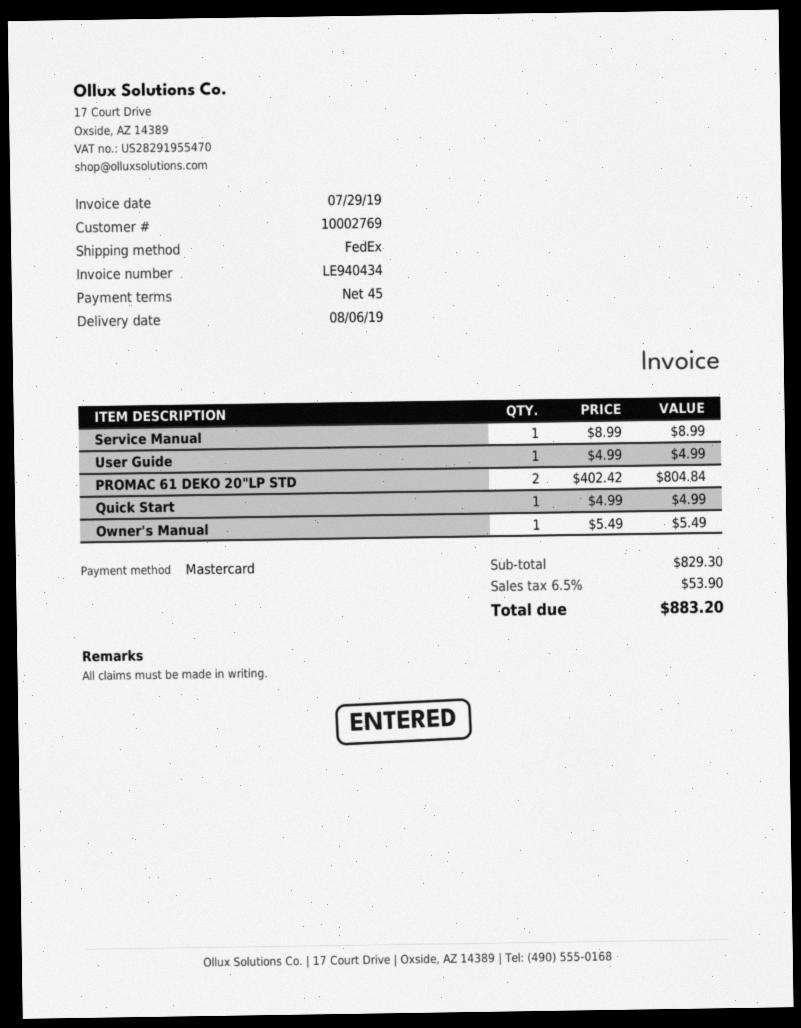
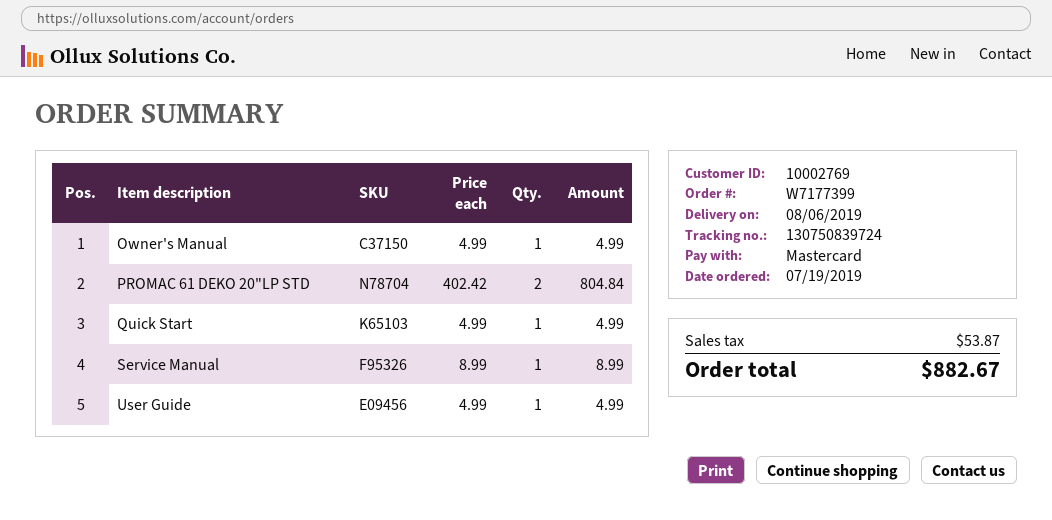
Owner's Manual: 1 x 5.49 = 5.49 -> 1 x 4.99 = 4.99
tax: 53.90 -> 53.87
total: 883.20 -> 882.67

